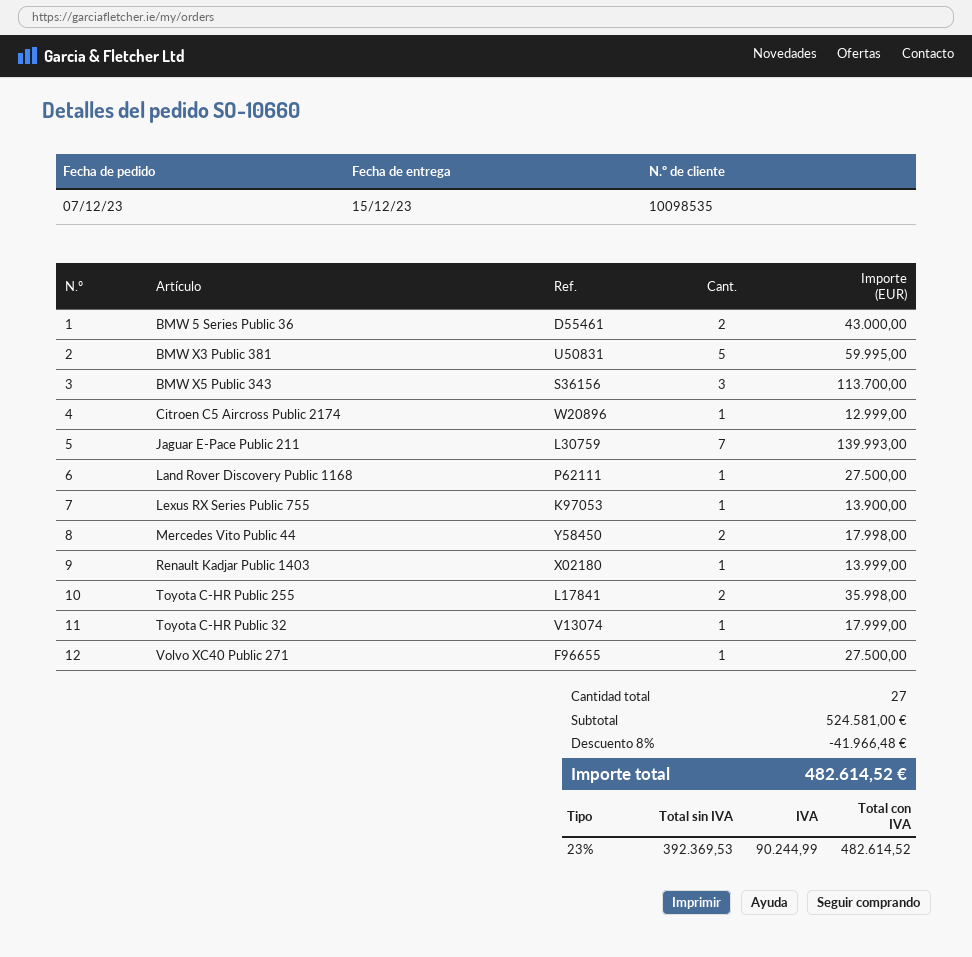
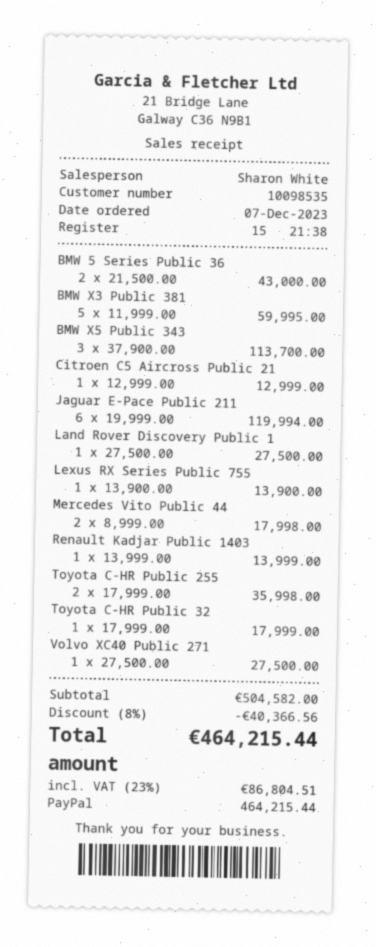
Jaguar E-Pace Public 211: 7 for 139993.00 -> 6 for 119994.00
subtotal: 524581.00 -> 504582.00
discount: 8% = 41966.48 -> 8% = 40366.56
tax: 23% = 90244.99 -> 23% = 86804.51
total: 482614.52 -> 464215.44

